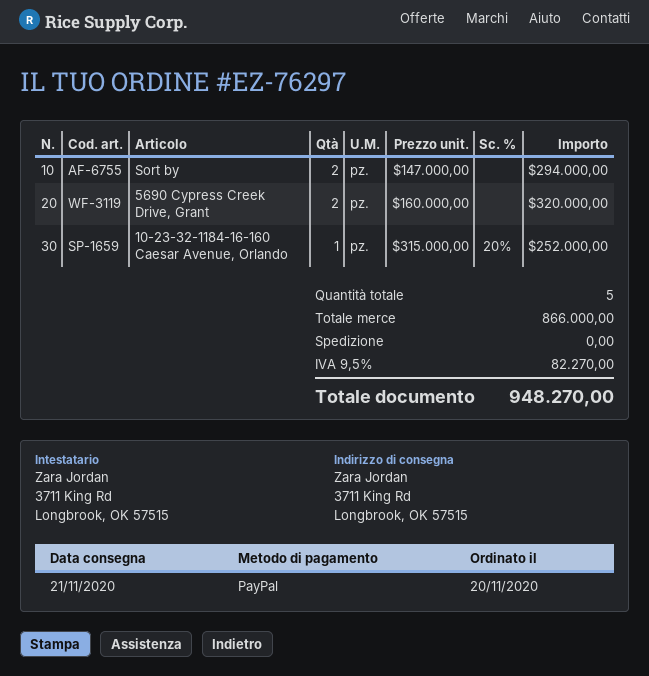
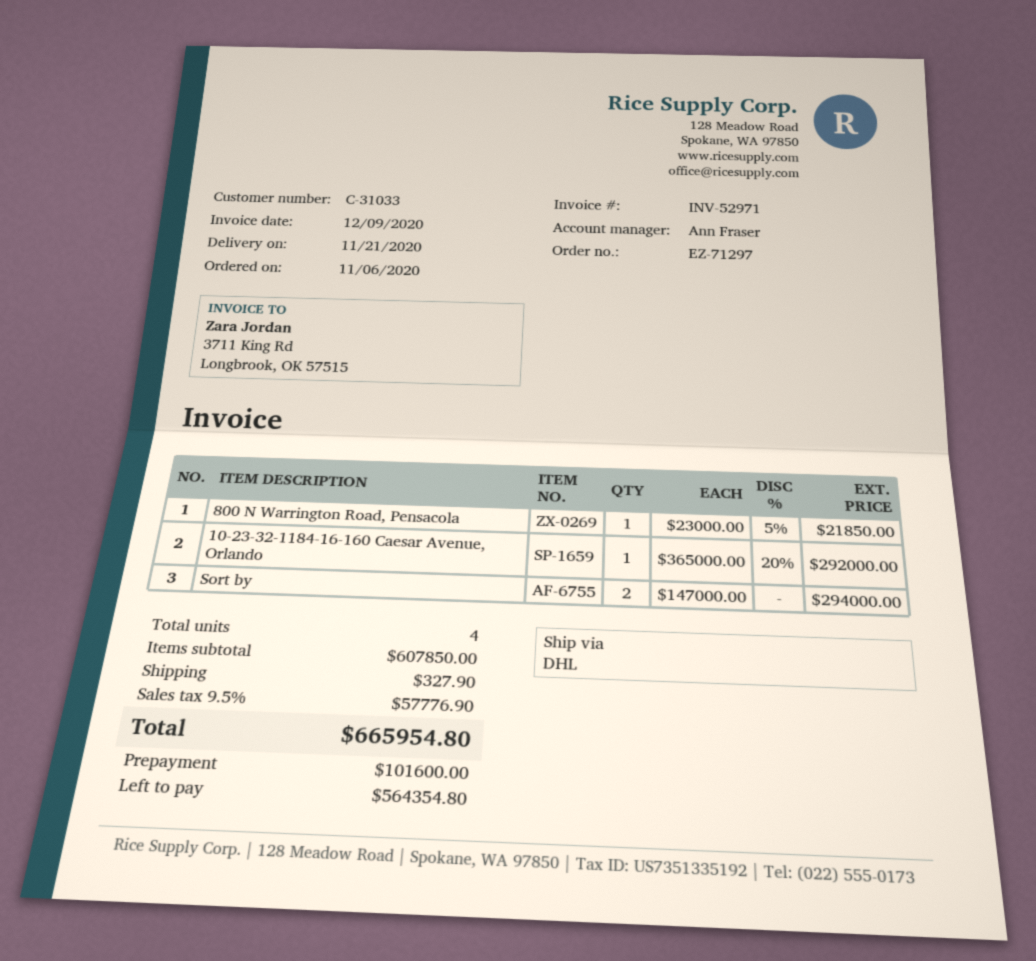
order number: EZ-76297 -> EZ-71297
order date: 2020-11-20 -> 2020-11-06
5690 Cypress Creek Drive, Grant: 2 x 160000.00 = 320000.00 -> none
10-23-32-1184-16-160 Caesar Avenue, Orlando: 1 x 315000.00 - 20% = 252000.00 -> 1 x 365000.00 - 20% = 292000.00
800 N Warrington Road, Pensacola: none -> 1 x 23000.00 - 5% = 21850.00
total quantity: 5 -> 4
subtotal: 866000.00 -> 607850.00
shipping: 0.00 -> 327.90
tax: 9.5% = 82270.00 -> 9.5% = 57776.90
total: 948270.00 -> 665954.80

